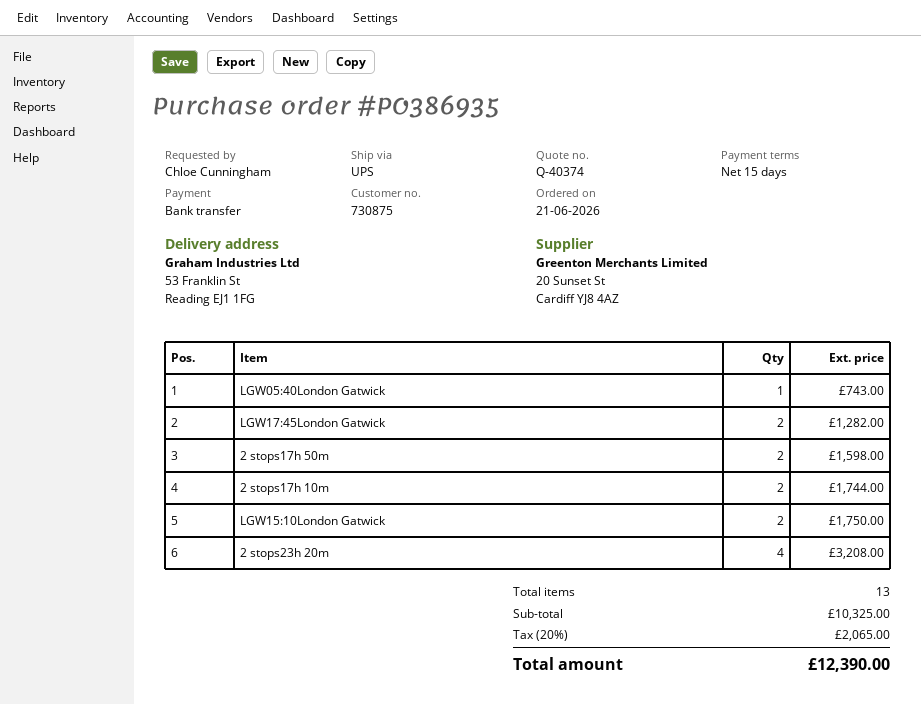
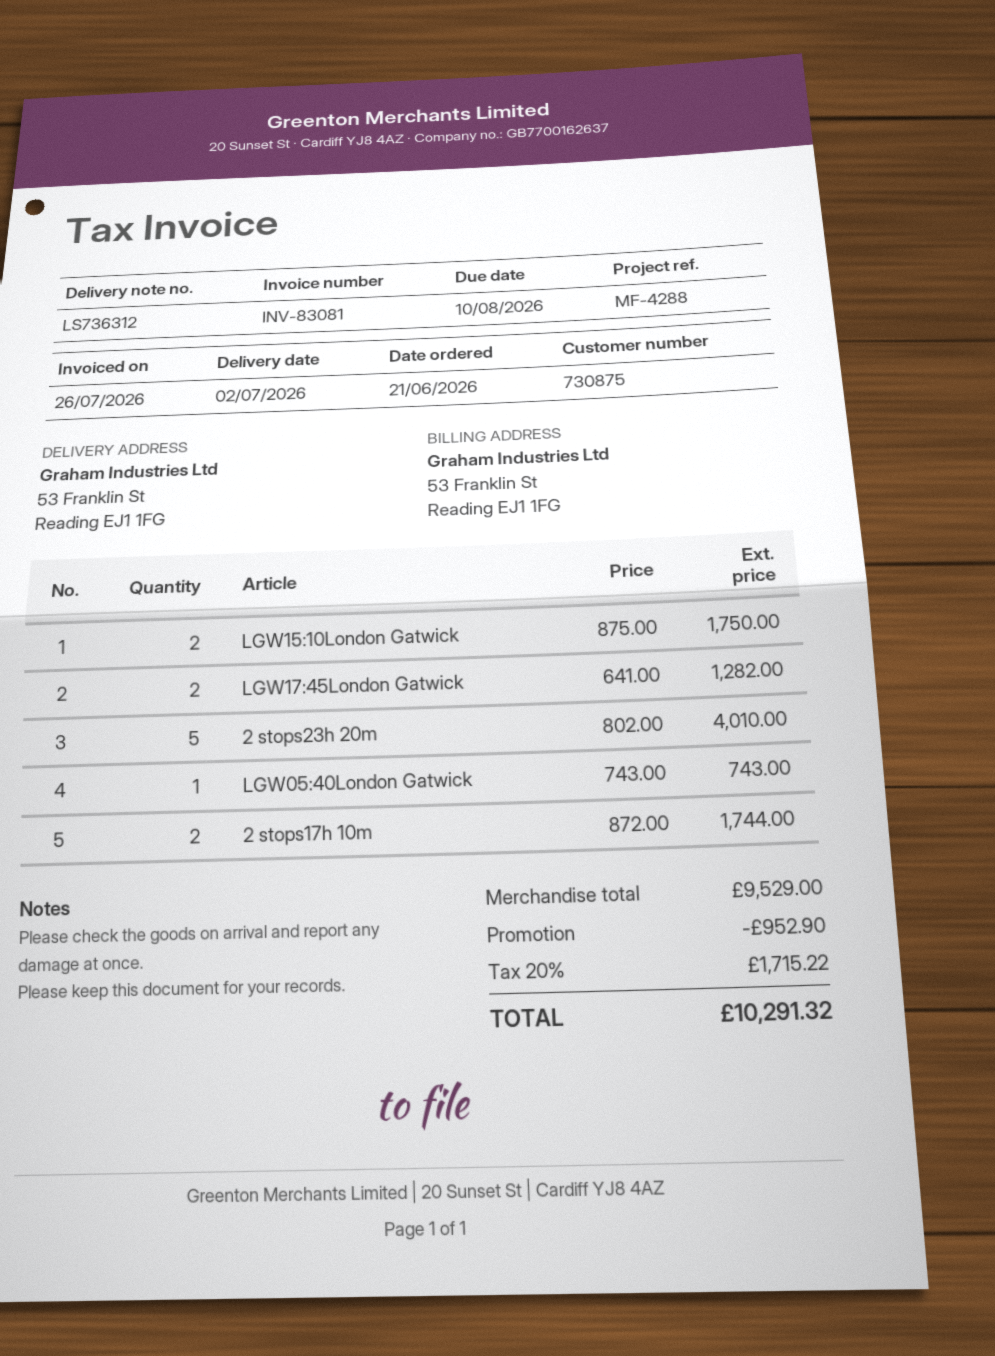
2 stops17h 50m: 2 for 1598.00 -> none
2 stops23h 20m: 4 for 3208.00 -> 5 for 4010.00
subtotal: 10325.00 -> 9529.00
discount: none -> 952.90
tax: 20% = 2065.00 -> 20% = 1715.22
total: 12390.00 -> 10291.32

